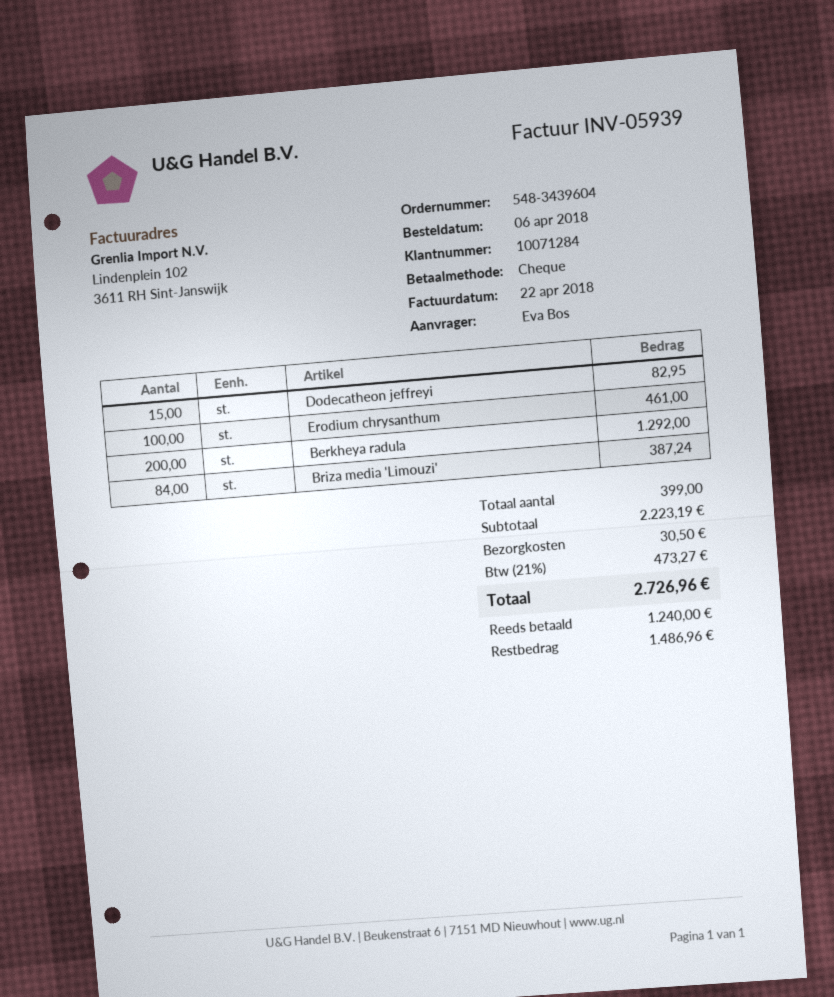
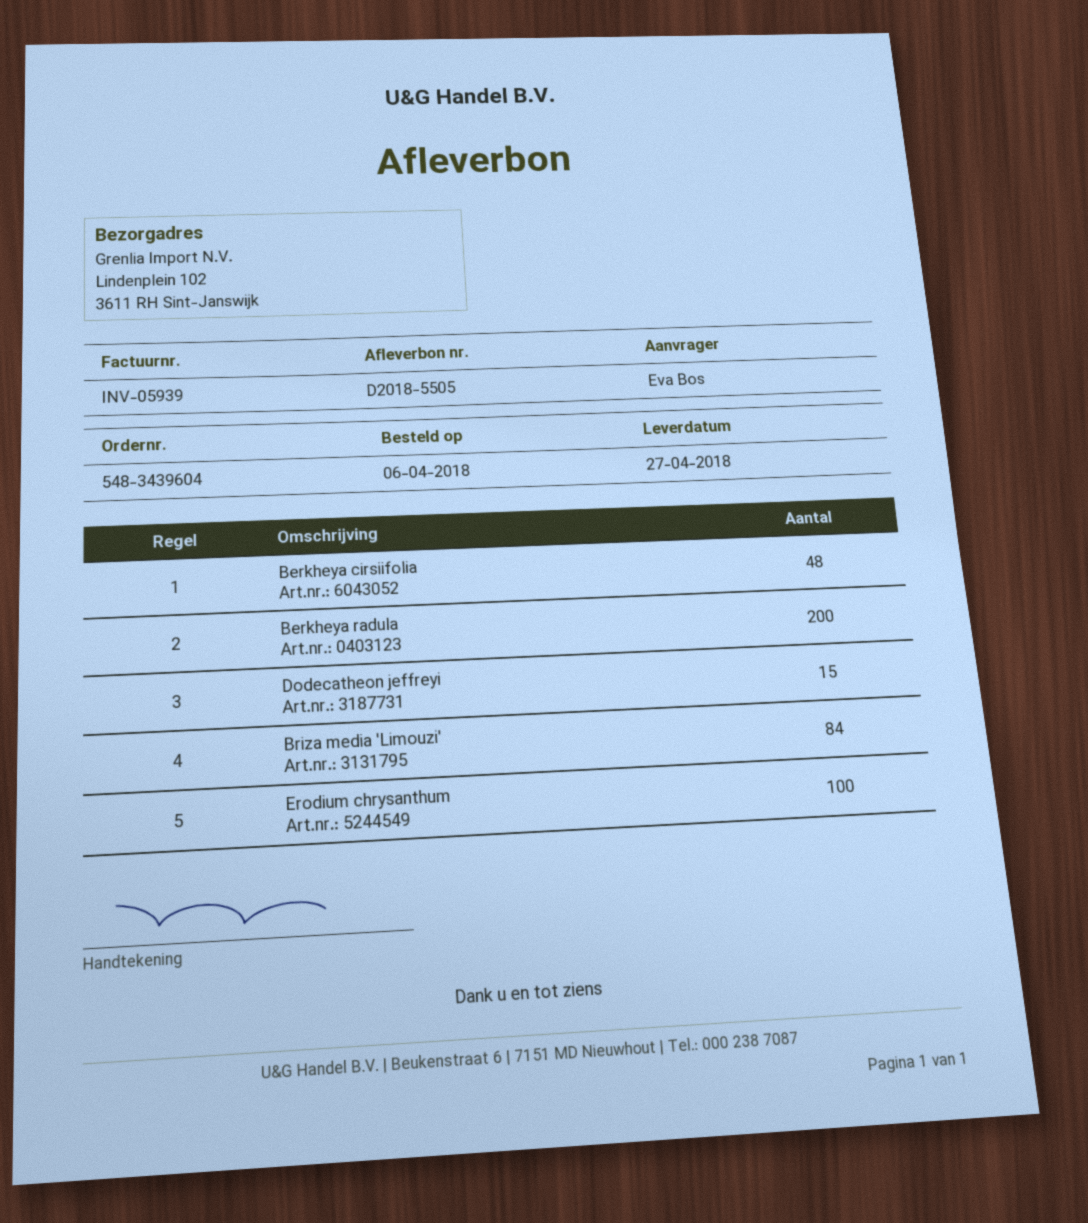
Berkheya cirsiifolia: none -> 48

